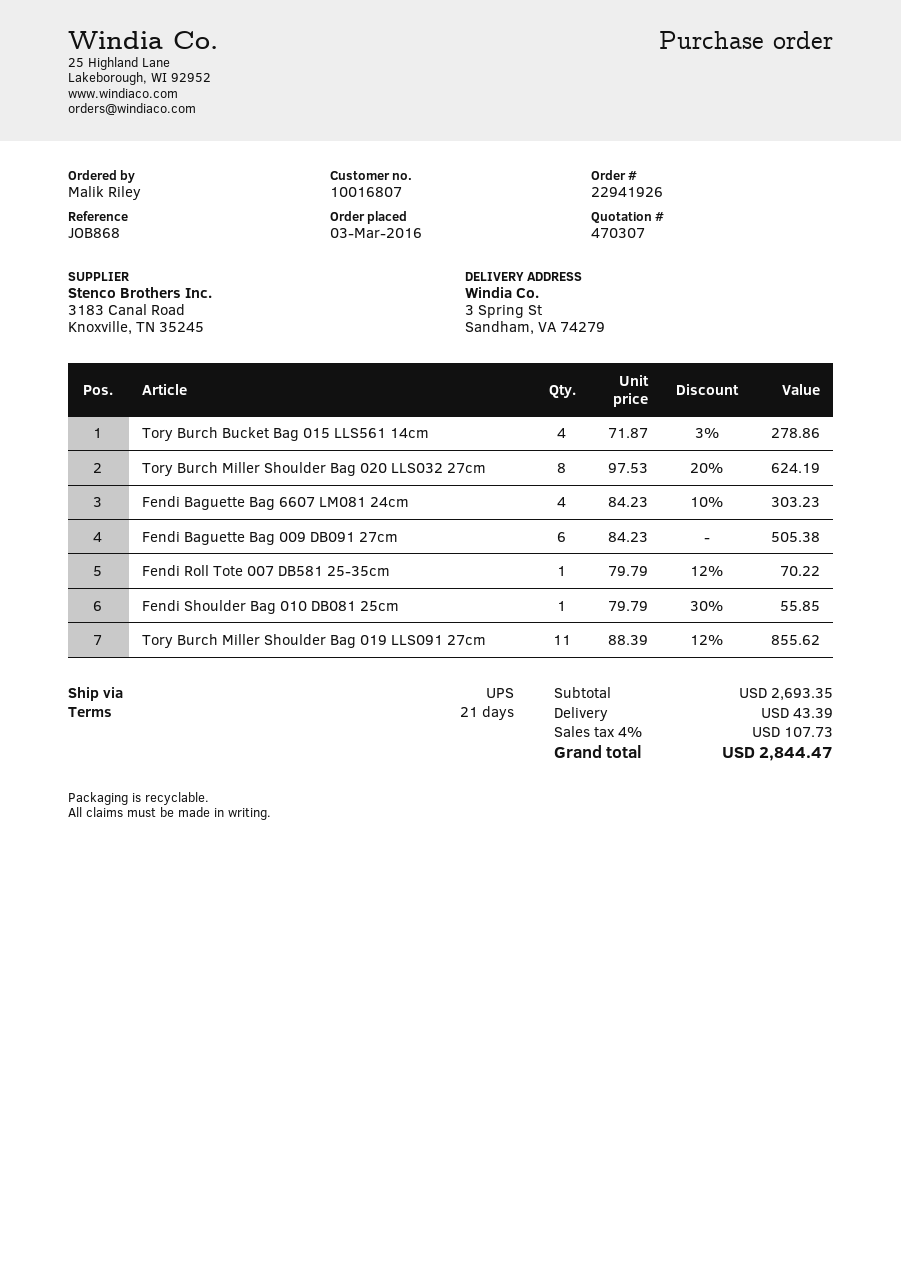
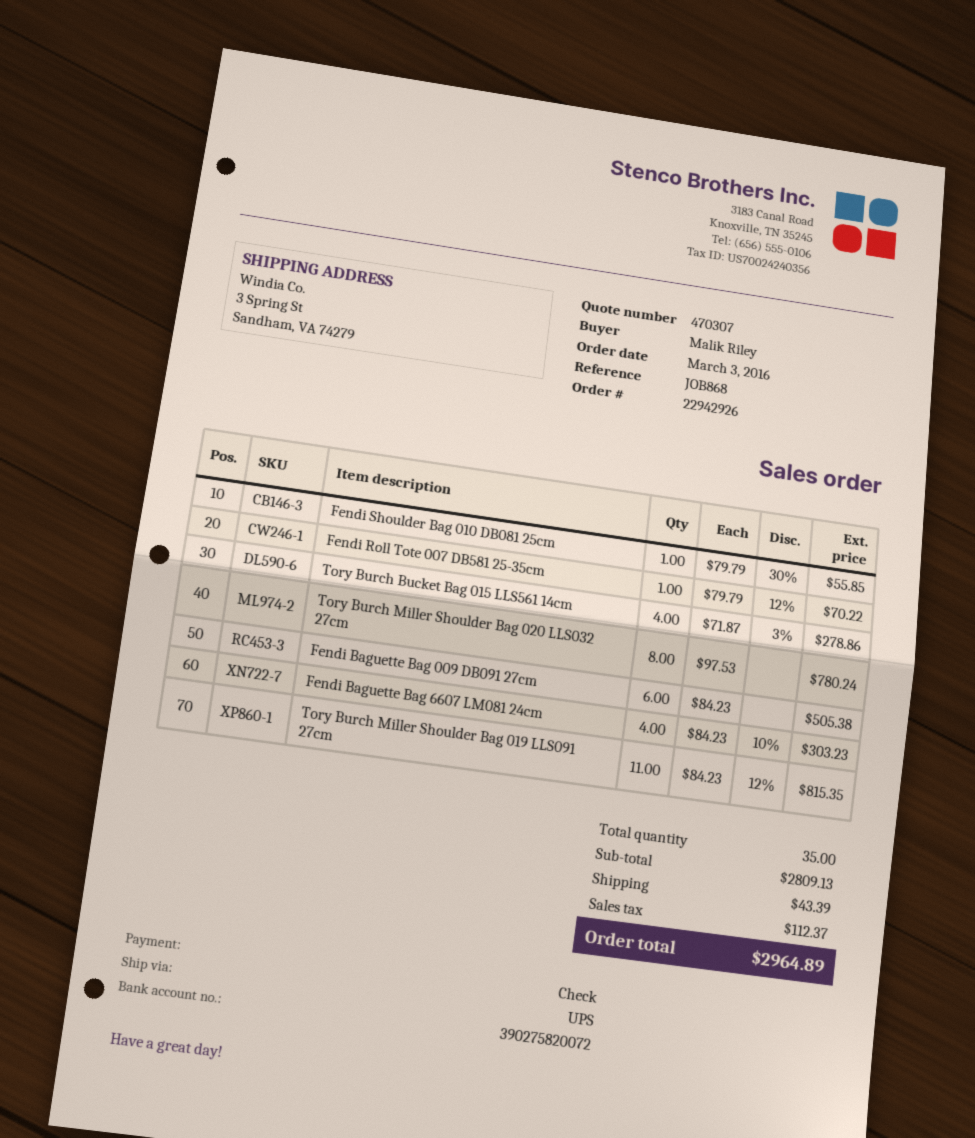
order number: 22941926 -> 22942926
Tory Burch Miller Shoulder Bag 020 LLS032 27cm: 8 x 97.53 - 20% = 624.19 -> 8 x 97.53 = 780.24
Tory Burch Miller Shoulder Bag 019 LLS091 27cm: 11 x 88.39 - 12% = 855.62 -> 11 x 84.23 - 12% = 815.35
subtotal: 2693.35 -> 2809.13
tax: 107.73 -> 112.37
total: 2844.47 -> 2964.89

